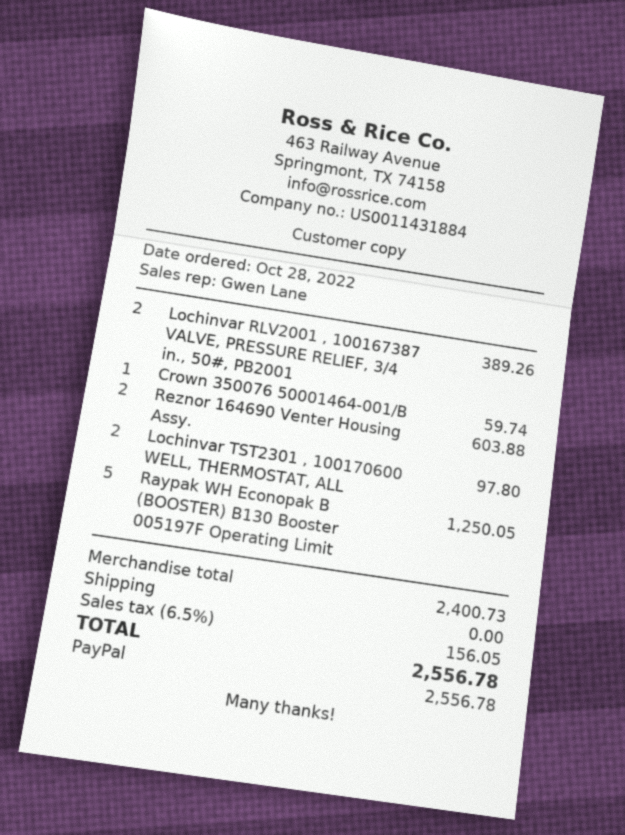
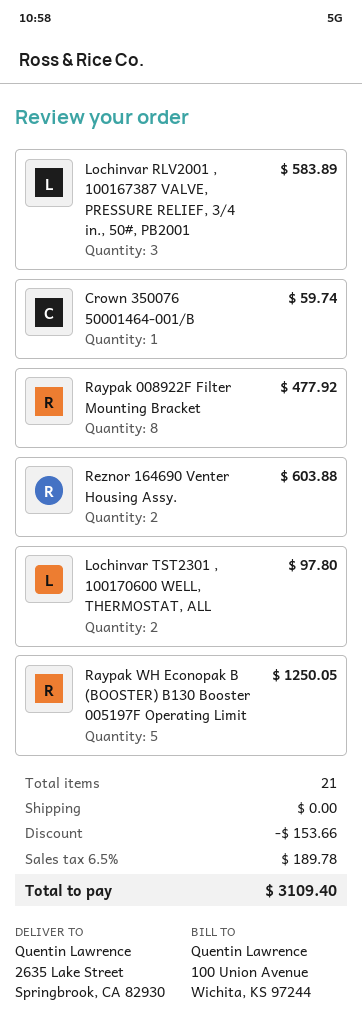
Lochinvar RLV2001 , 100167387 VALVE, PRESSURE RELIEF, 3/4 in., 50#, PB2001: 2 for 389.26 -> 3 for 583.89
Raypak 008922F Filter Mounting Bracket: none -> 8 for 477.92
discount: none -> 153.66
tax: 6.5% = 156.05 -> 6.5% = 189.78
total: 2556.78 -> 3109.40

